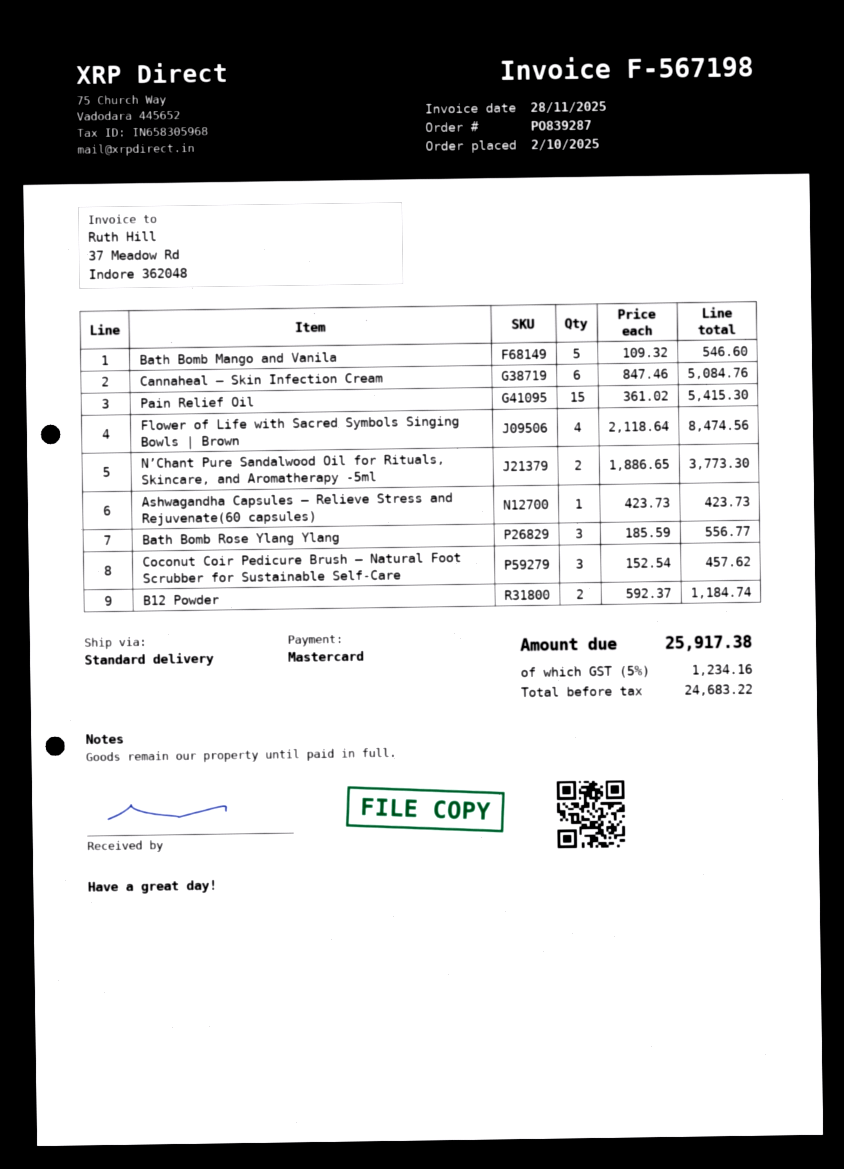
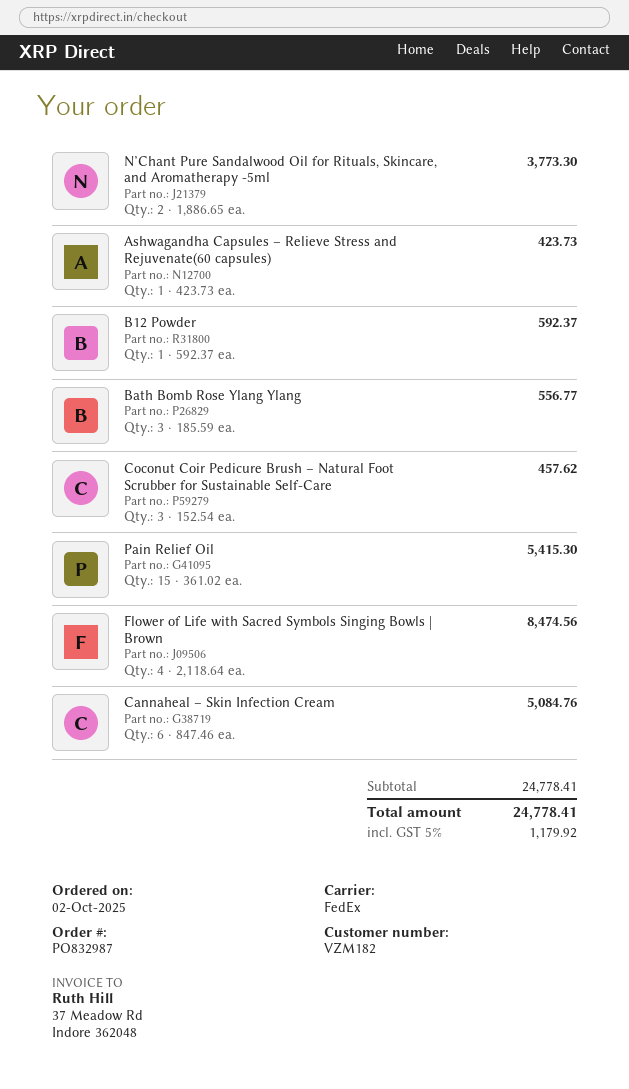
order number: PO839287 -> PO832987
shipping method: standard -> FedEx
Bath Bomb Mango and Vanila: 5 x 109.32 = 546.60 -> none
B12 Powder: 2 x 592.37 = 1184.74 -> 1 x 592.37 = 592.37
tax: 5% = 1234.16 -> 5% = 1179.92
total: 25917.38 -> 24778.41

